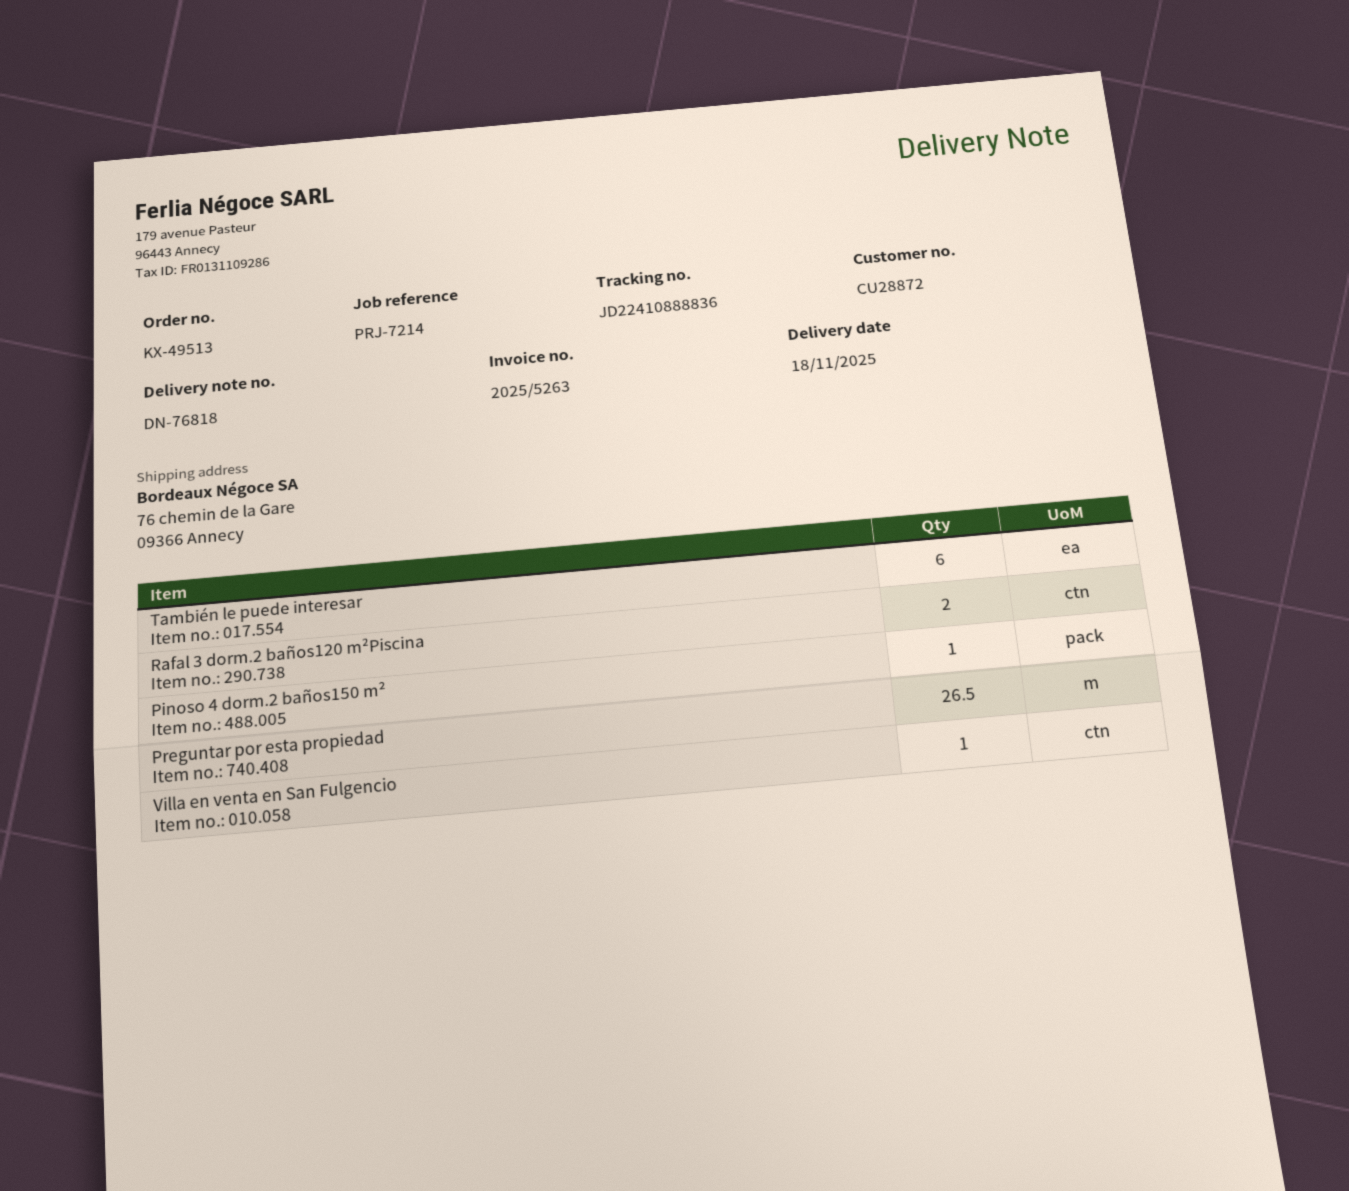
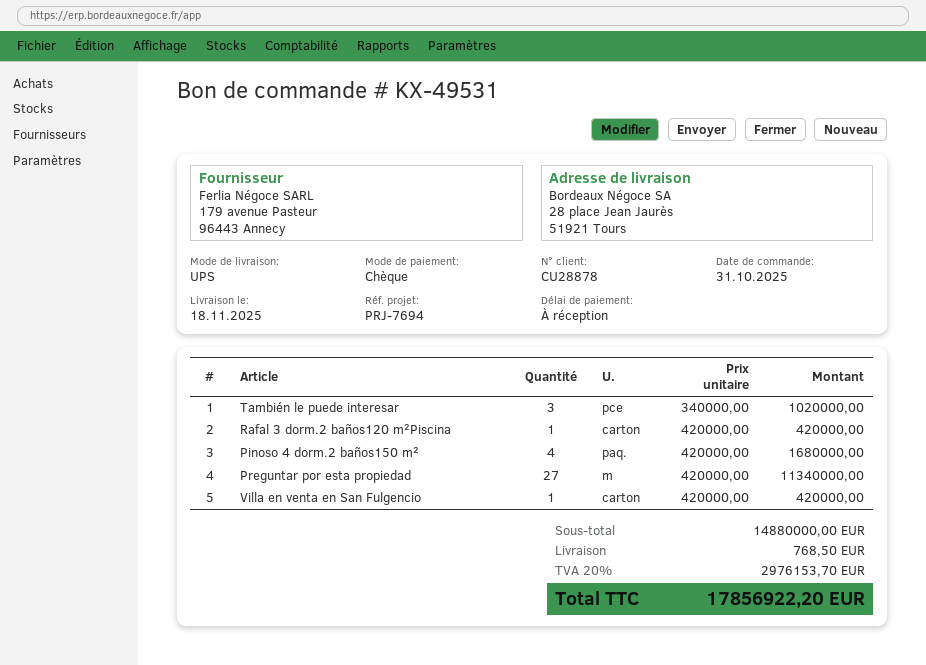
order number: KX-49513 -> KX-49531
customer number: CU28872 -> CU28878
reference: PRJ-7214 -> PRJ-7694
ship to: 76 chemin de la Gare, 09366 Annecy -> 28 place Jean Jaurès, 51921 Tours
También le puede interesar: 6 -> 3
Rafal 3 dorm.2 baños120 m²Piscina: 2 -> 1
Pinoso 4 dorm.2 baños150 m²: 1 -> 4
Preguntar por esta propiedad: 26.5 -> 27

